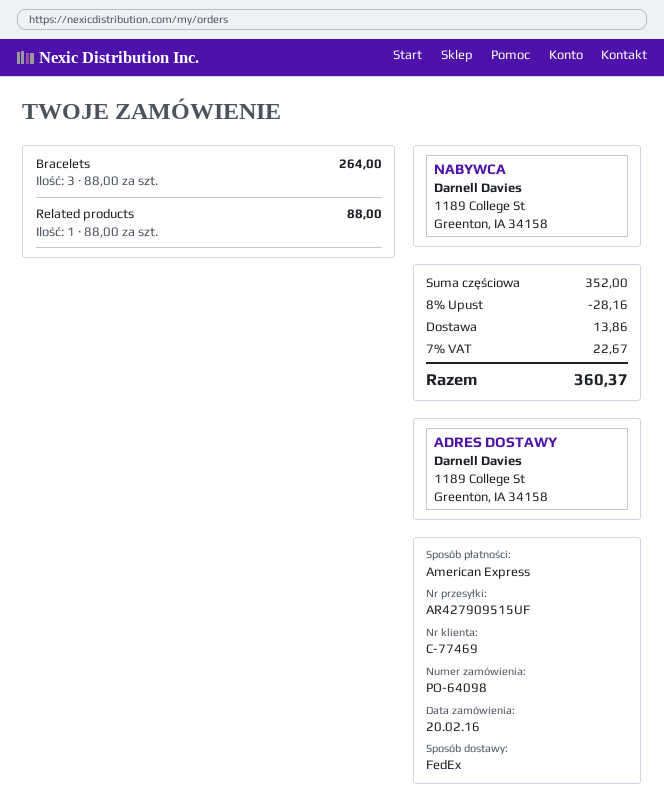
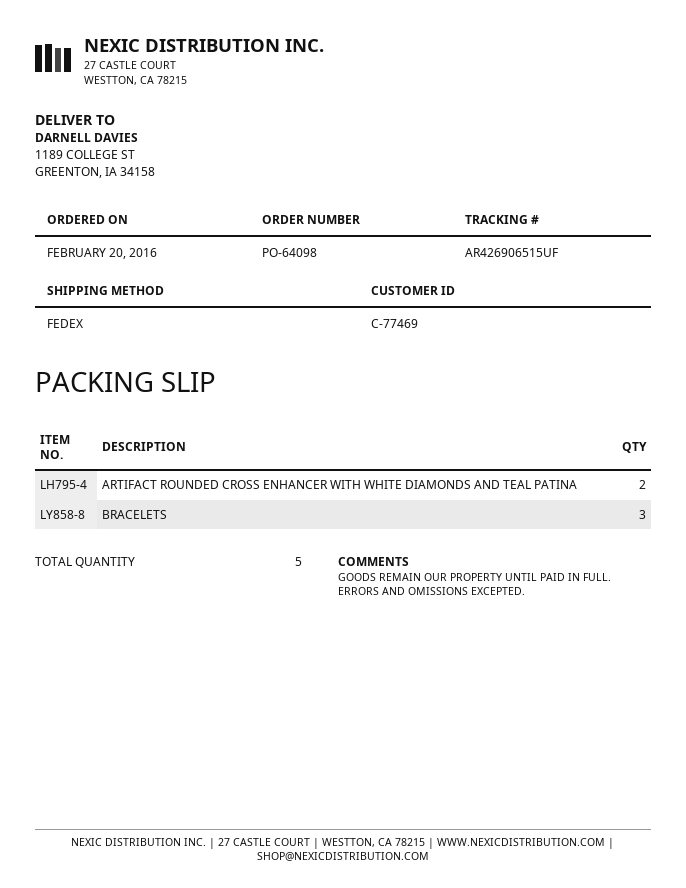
tracking number: AR427909515UF -> AR426906515UF
Related products: 1 -> none
ARTIFACT ROUNDED CROSS ENHANCER WITH WHITE DIAMONDS AND TEAL PATINA: none -> 2

